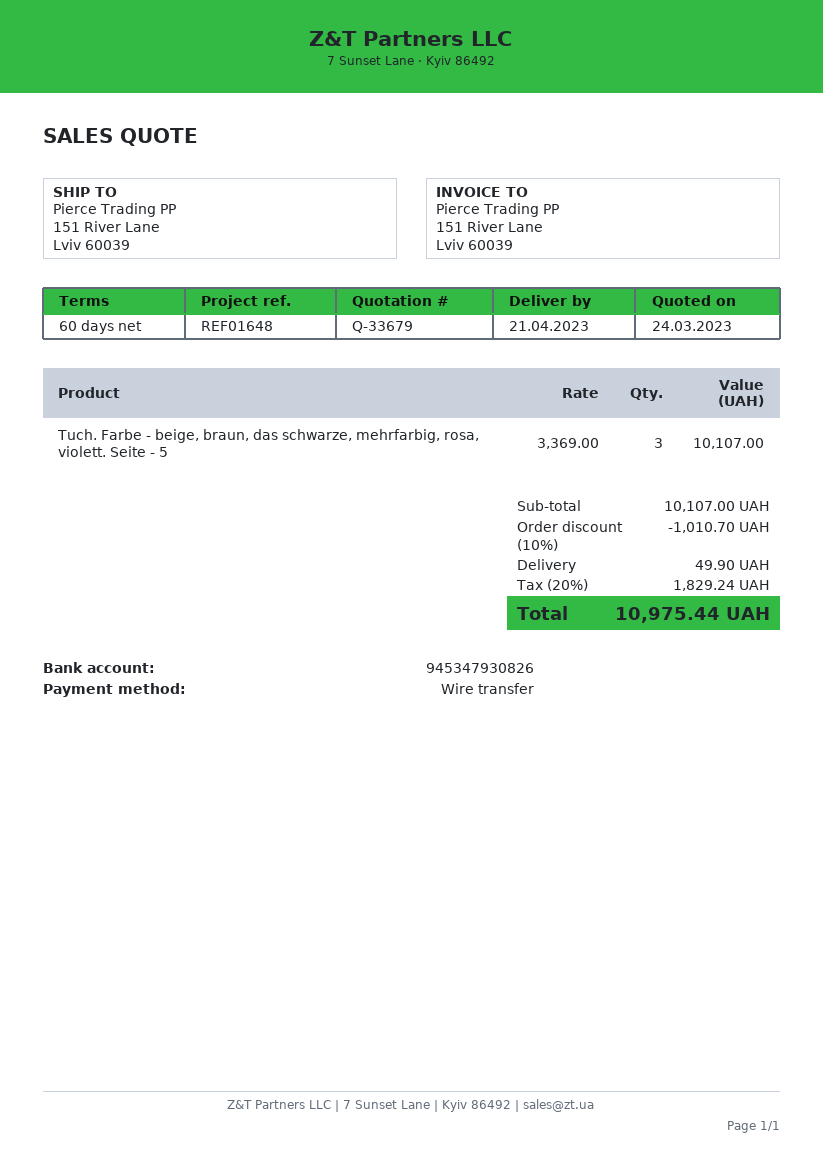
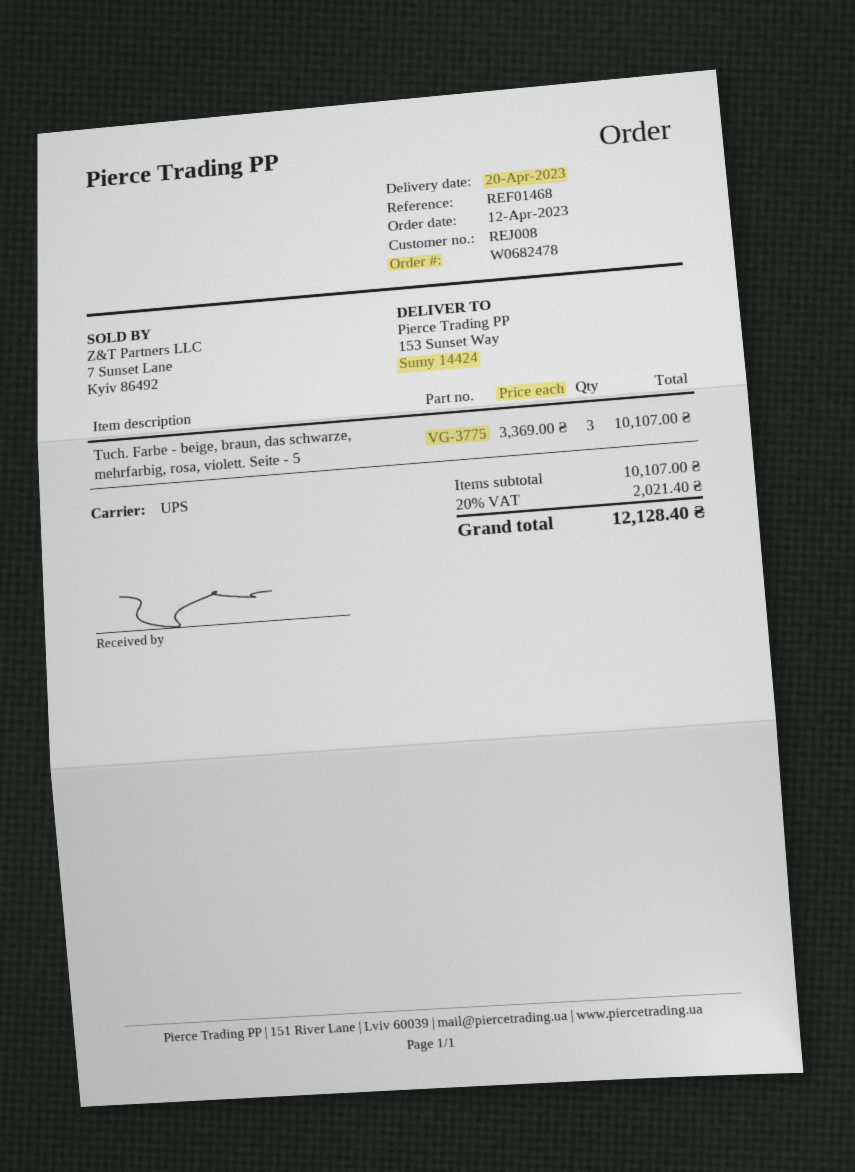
delivery date: 2023-04-21 -> 2023-04-20
reference: REF01648 -> REF01468
ship to: 151 River Lane, Lviv 60039 -> 153 Sunset Way, Sumy 14424
discount: 10% = 1010.70 -> none
shipping: 49.90 -> none
tax: 20% = 1829.24 -> 20% = 2021.40
total: 10975.44 -> 12128.40

